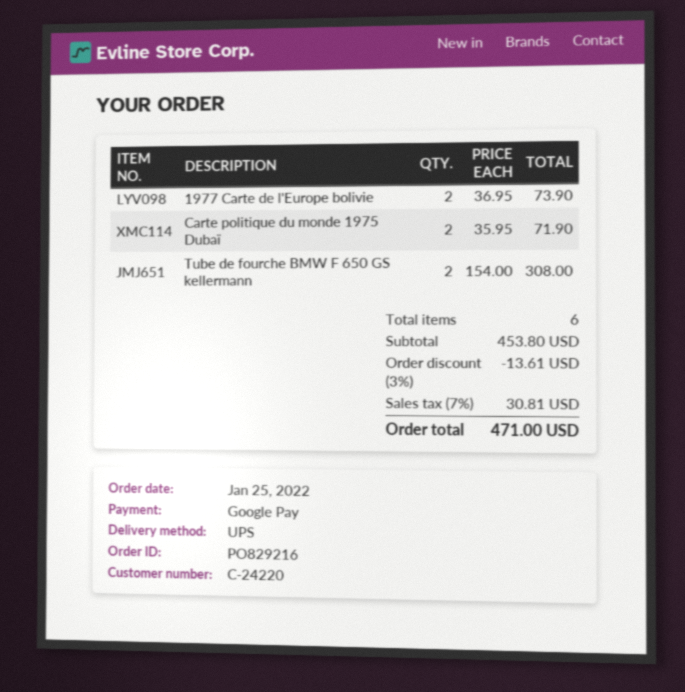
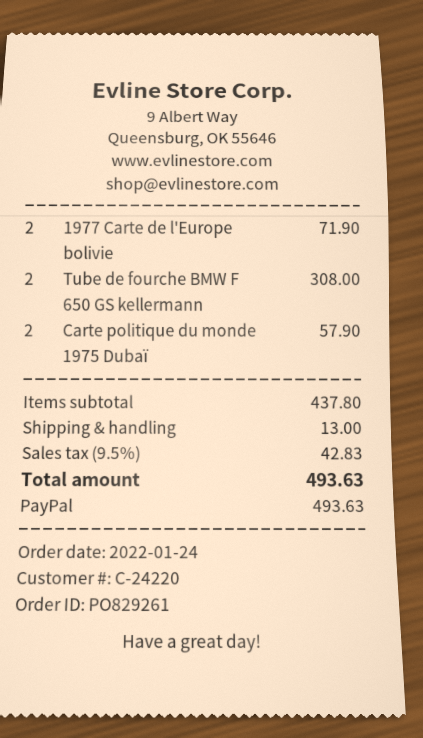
order number: PO829216 -> PO829261
order date: 2022-01-25 -> 2022-01-24
payment method: Google Pay -> PayPal
1977 Carte de l'Europe bolivie: 2 for 73.90 -> 2 for 71.90
Carte politique du monde 1975 Dubaï: 2 for 71.90 -> 2 for 57.90
subtotal: 453.80 -> 437.80
discount: 3% = 13.61 -> none
shipping: none -> 13.00
tax: 7% = 30.81 -> 9.5% = 42.83
total: 471.00 -> 493.63

